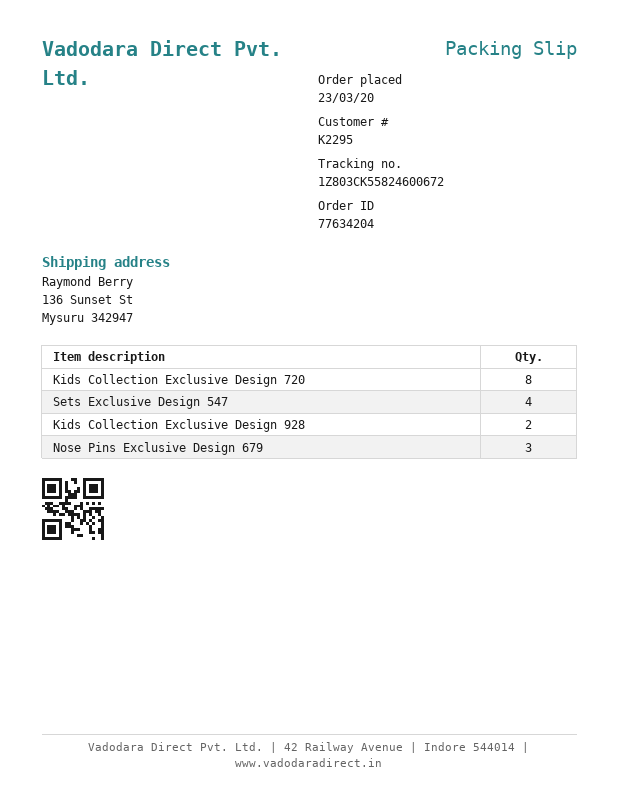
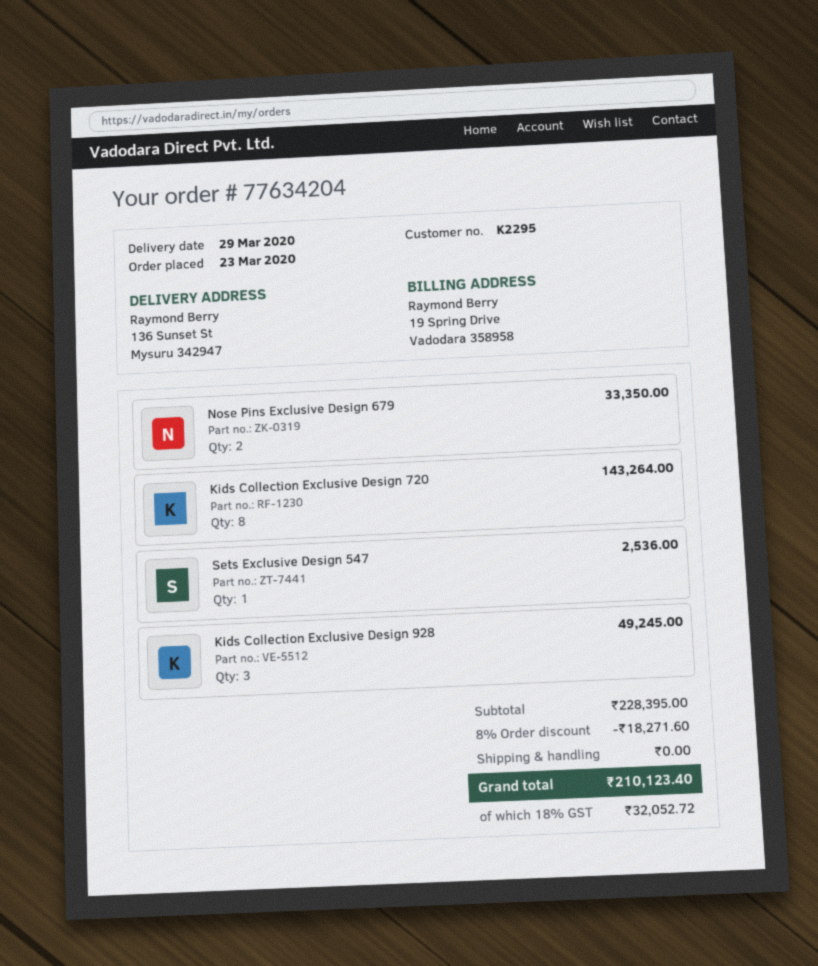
Sets Exclusive Design 547: 4 -> 1
Kids Collection Exclusive Design 928: 2 -> 3
Nose Pins Exclusive Design 679: 3 -> 2

